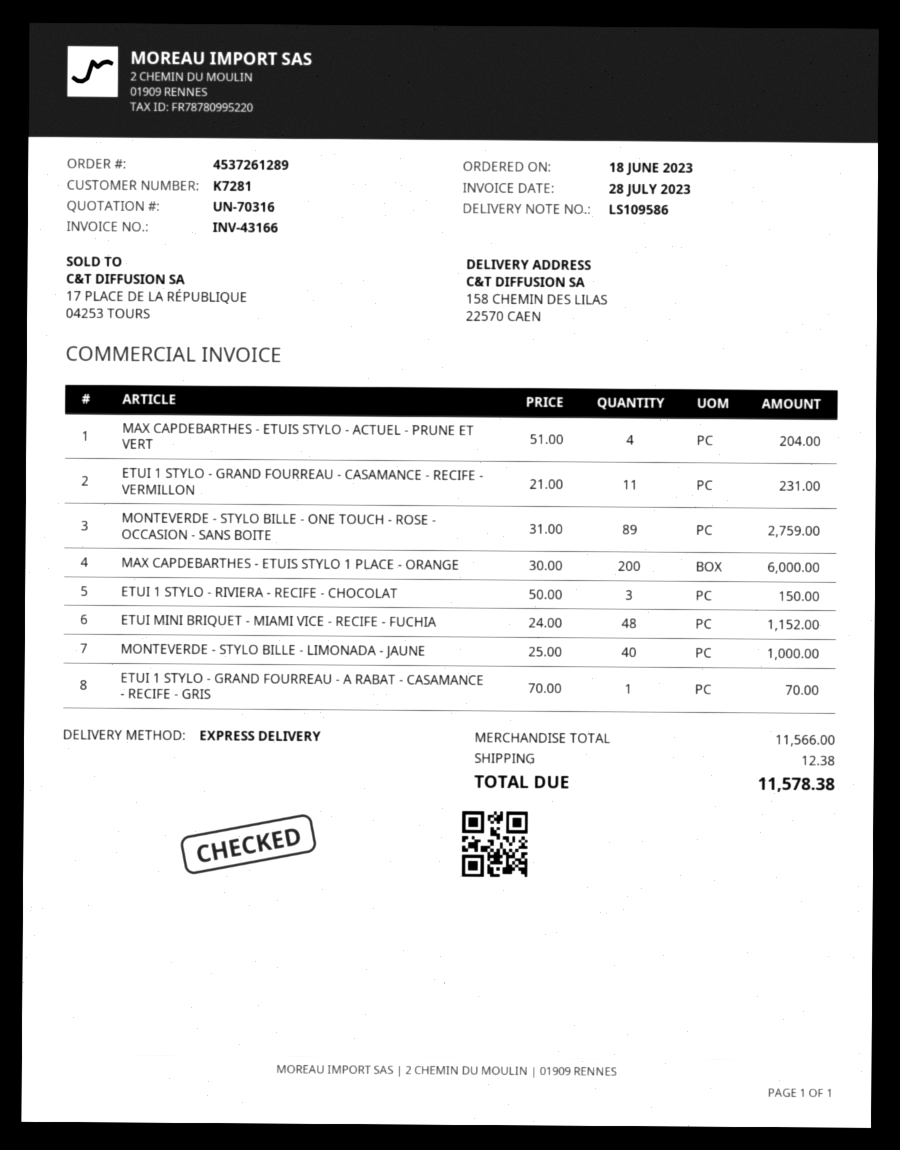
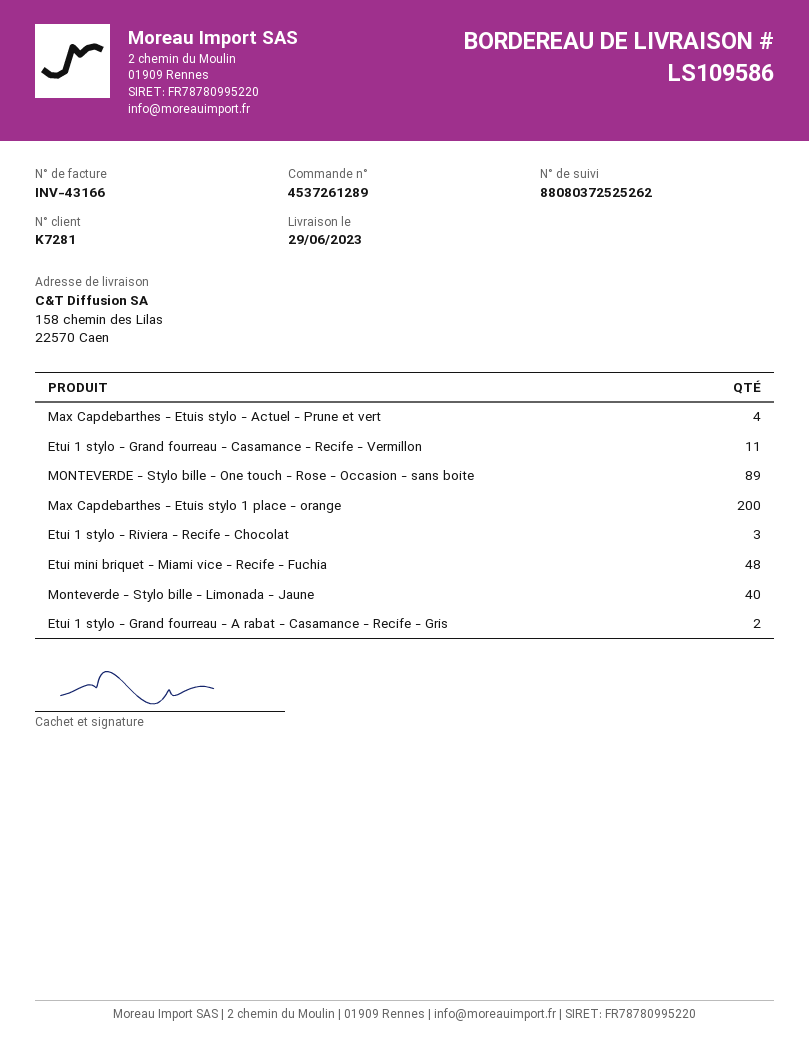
ETUI 1 STYLO - GRAND FOURREAU - A RABAT - CASAMANCE - RECIFE - GRIS: 1 -> 2

